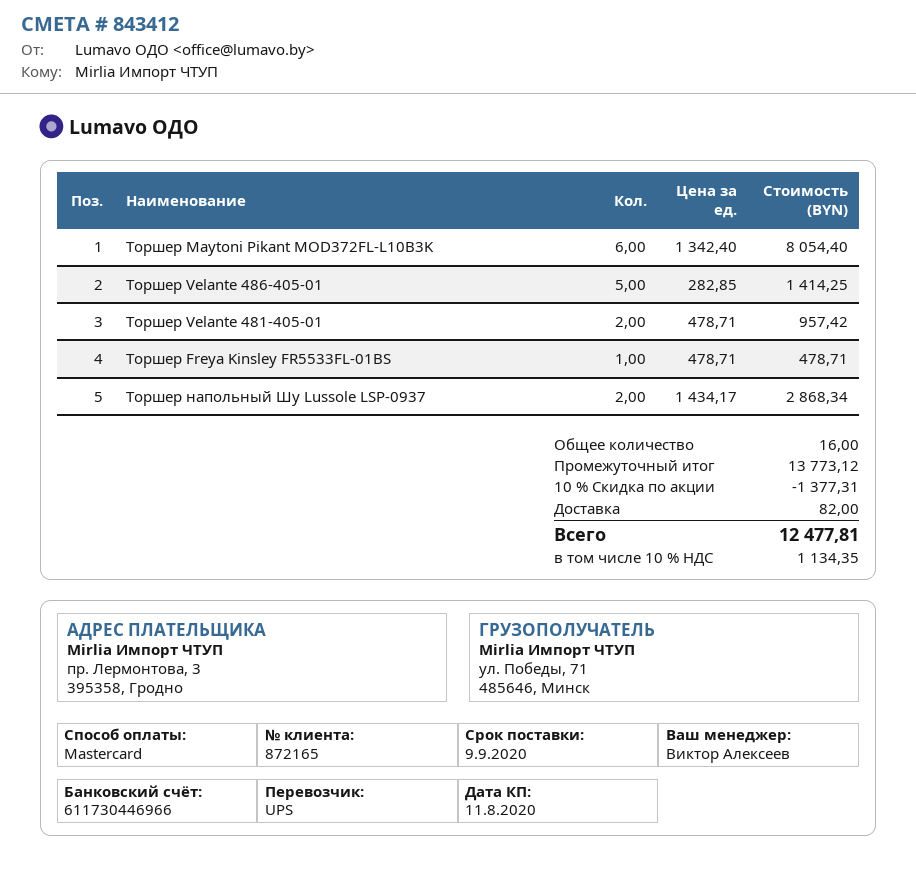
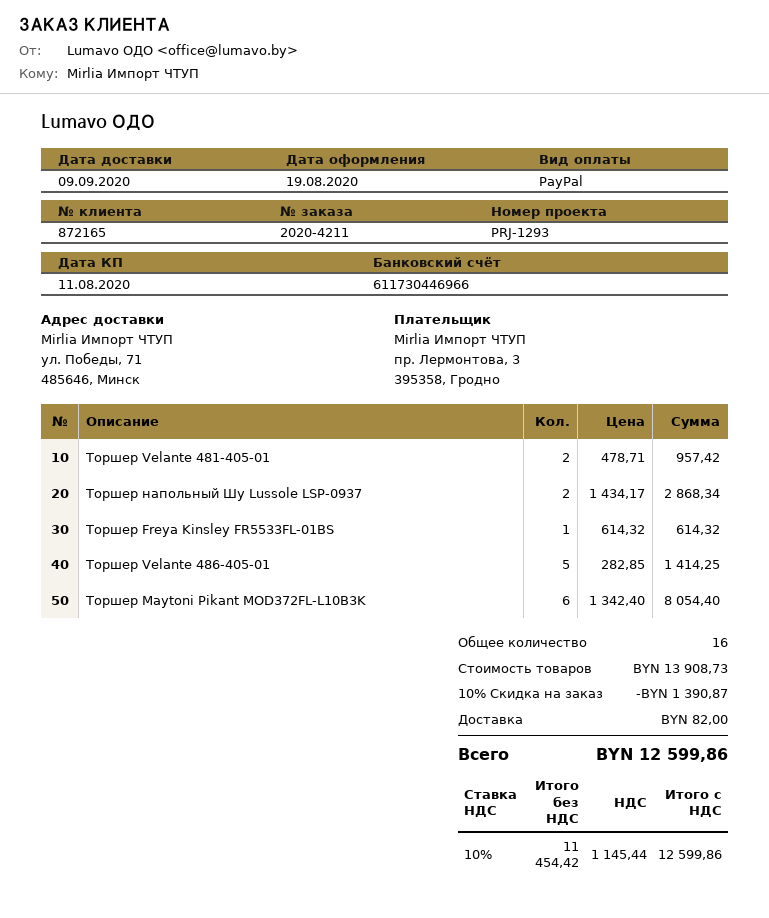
payment method: Mastercard -> PayPal
Торшер Freya Kinsley FR5533FL-01BS: 1 x 478.71 = 478.71 -> 1 x 614.32 = 614.32
subtotal: 13773.12 -> 13908.73
discount: 10% = 1377.31 -> 10% = 1390.87
tax: 10% = 1134.35 -> 10% = 1145.44
total: 12477.81 -> 12599.86

